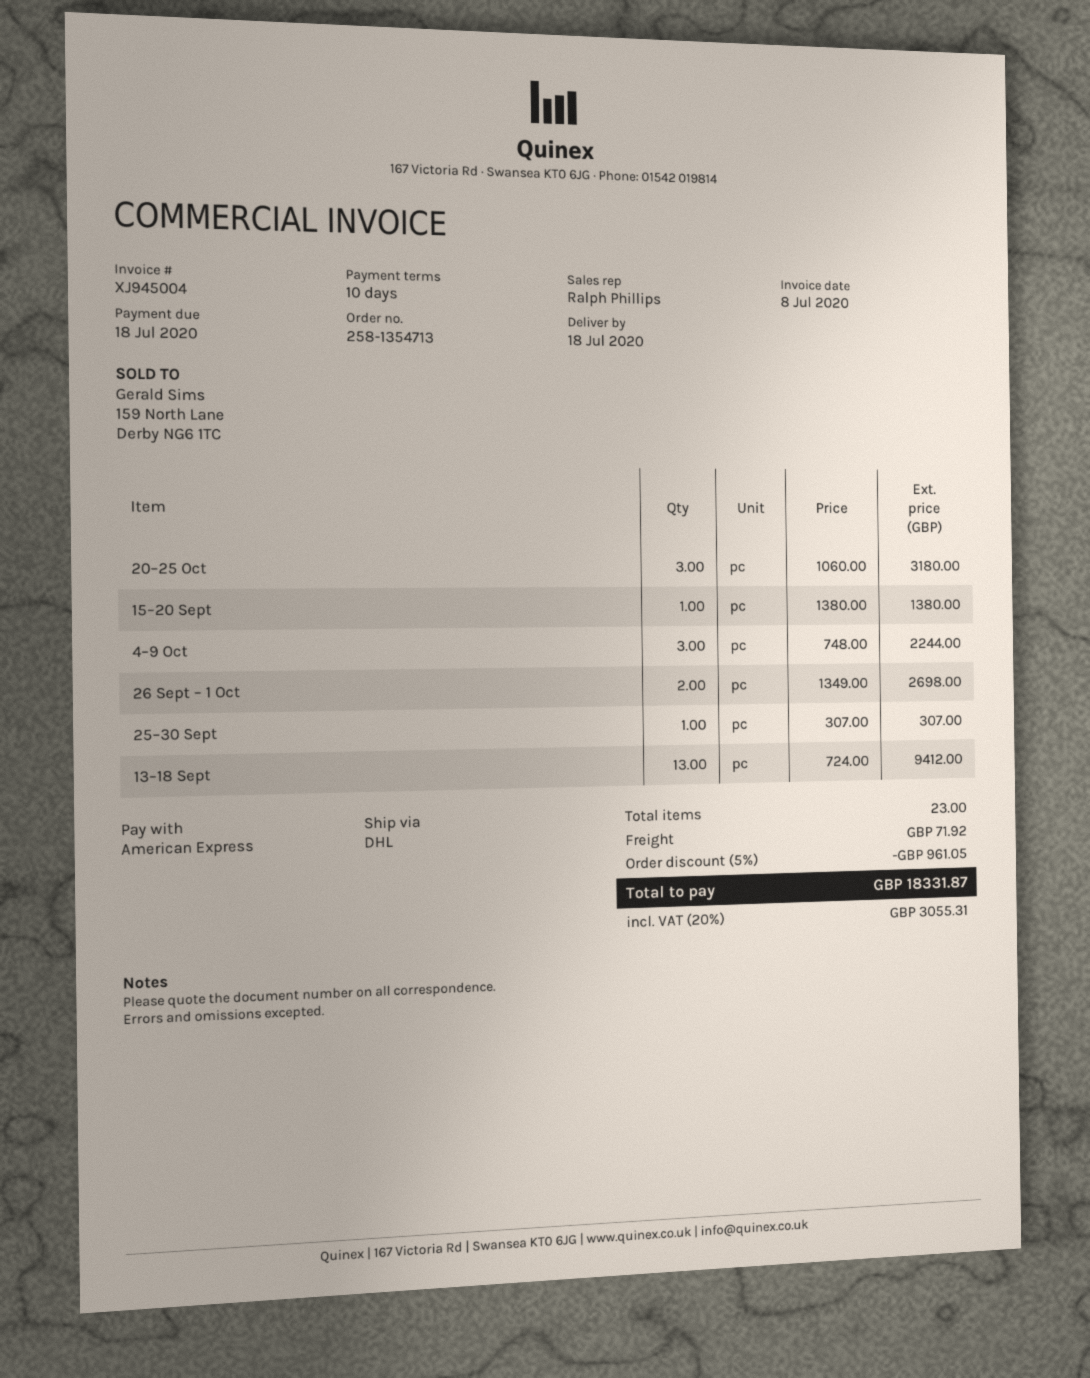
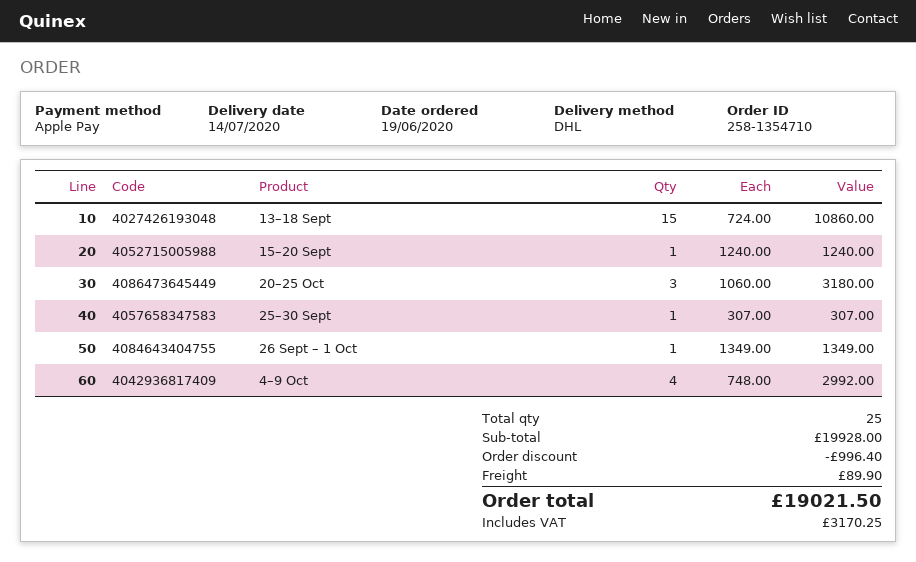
order number: 258-1354713 -> 258-1354710
delivery date: 2020-07-18 -> 2020-07-14
payment method: American Express -> Apple Pay
15–20 Sept: 1 x 1380.00 = 1380.00 -> 1 x 1240.00 = 1240.00
4–9 Oct: 3 x 748.00 = 2244.00 -> 4 x 748.00 = 2992.00
26 Sept – 1 Oct: 2 x 1349.00 = 2698.00 -> 1 x 1349.00 = 1349.00
13–18 Sept: 13 x 724.00 = 9412.00 -> 15 x 724.00 = 10860.00
total quantity: 23 -> 25
discount: 961.05 -> 996.40
shipping: 71.92 -> 89.90
tax: 3055.31 -> 3170.25
total: 18331.87 -> 19021.50

